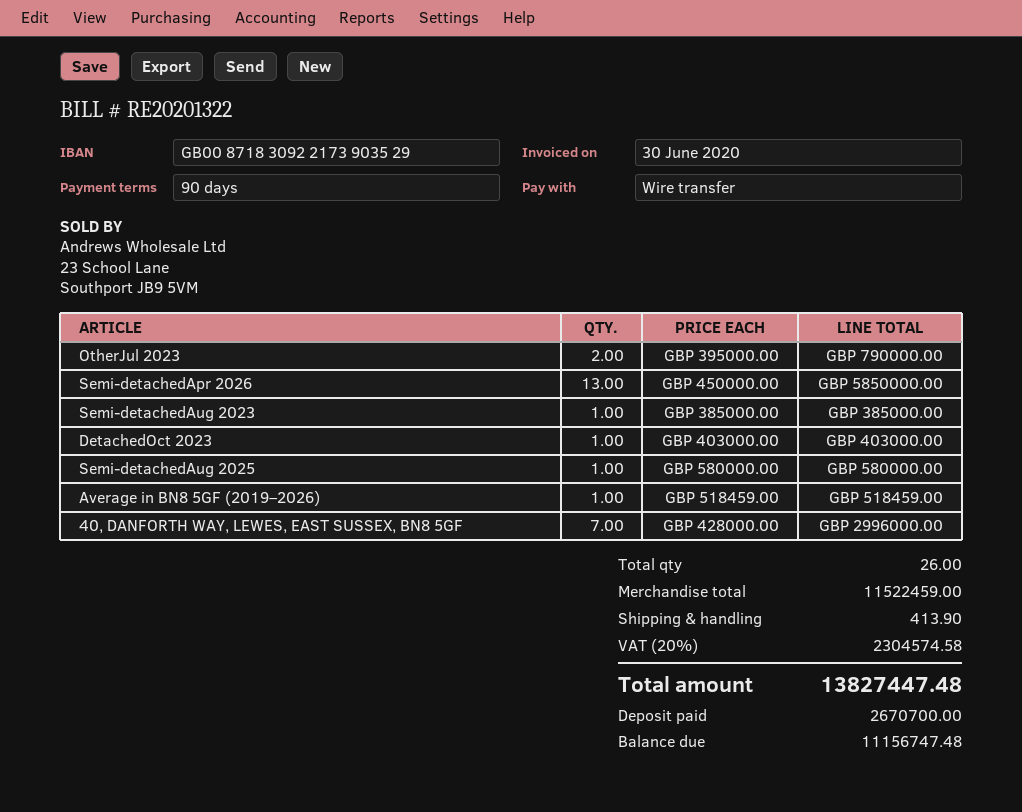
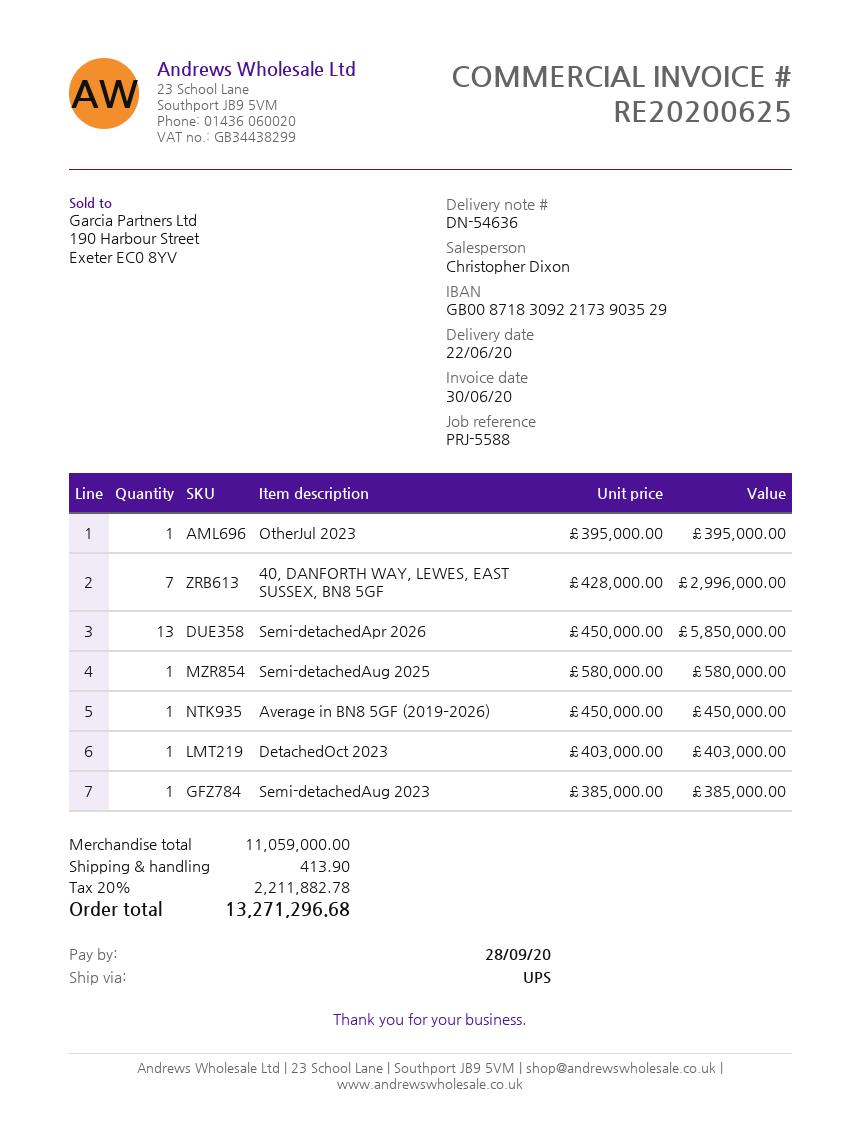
invoice number: RE20201322 -> RE20200625
OtherJul 2023: 2 x 395000.00 = 790000.00 -> 1 x 395000.00 = 395000.00
Average in BN8 5GF (2019–2026): 1 x 518459.00 = 518459.00 -> 1 x 450000.00 = 450000.00
subtotal: 11522459.00 -> 11059000.00
tax: 20% = 2304574.58 -> 20% = 2211882.78
total: 13827447.48 -> 13271296.68

